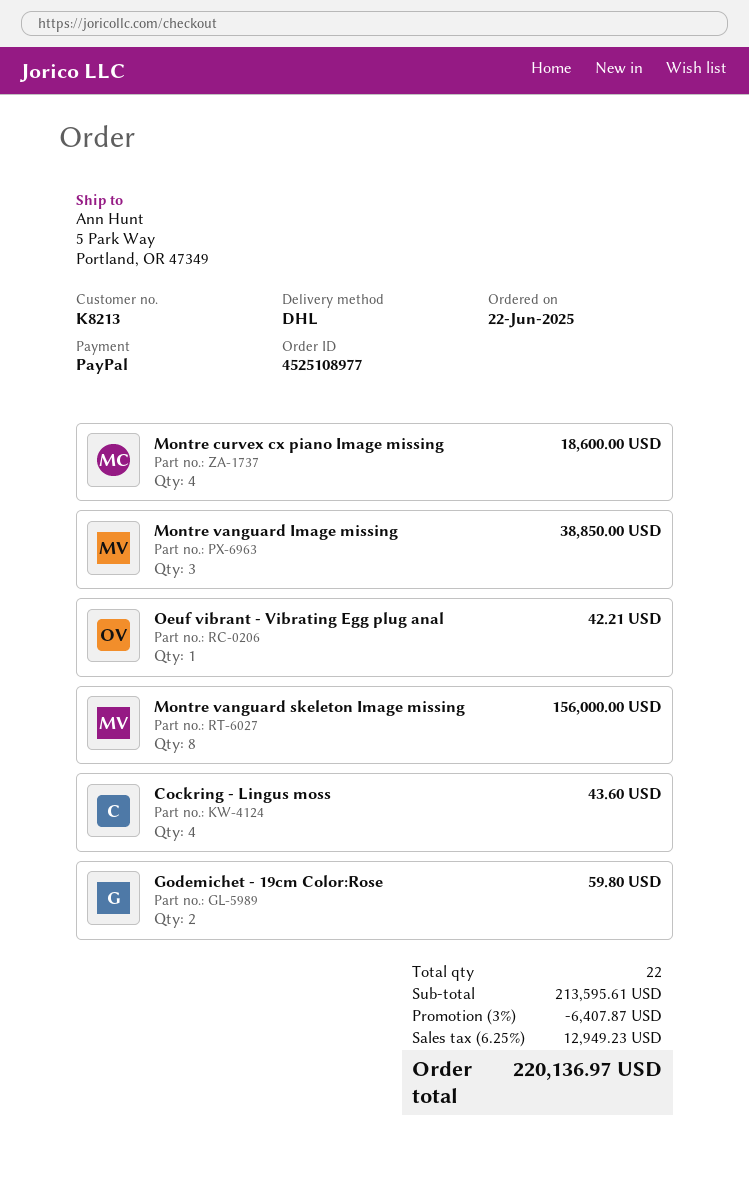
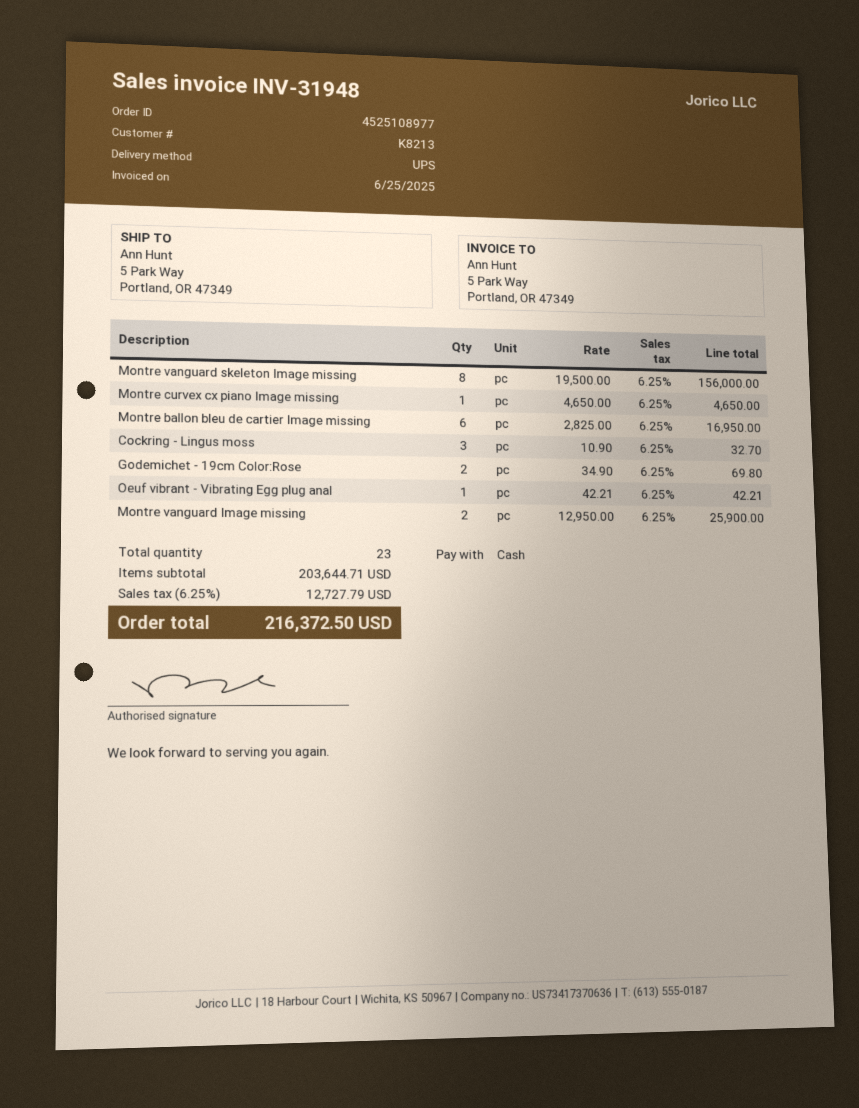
payment method: PayPal -> cash
shipping method: DHL -> UPS
Montre curvex cx piano Image missing: 4 for 18600.00 -> 1 for 4650.00
Montre vanguard Image missing: 3 for 38850.00 -> 2 for 25900.00
Cockring - Lingus moss: 4 for 43.60 -> 3 for 32.70
Godemichet - 19cm Color:Rose: 2 for 59.80 -> 2 for 69.80
Montre ballon bleu de cartier Image missing: none -> 6 for 16950.00
total quantity: 22 -> 23
subtotal: 213595.61 -> 203644.71
discount: 3% = 6407.87 -> none
tax: 6.25% = 12949.23 -> 6.25% = 12727.79
total: 220136.97 -> 216372.50

